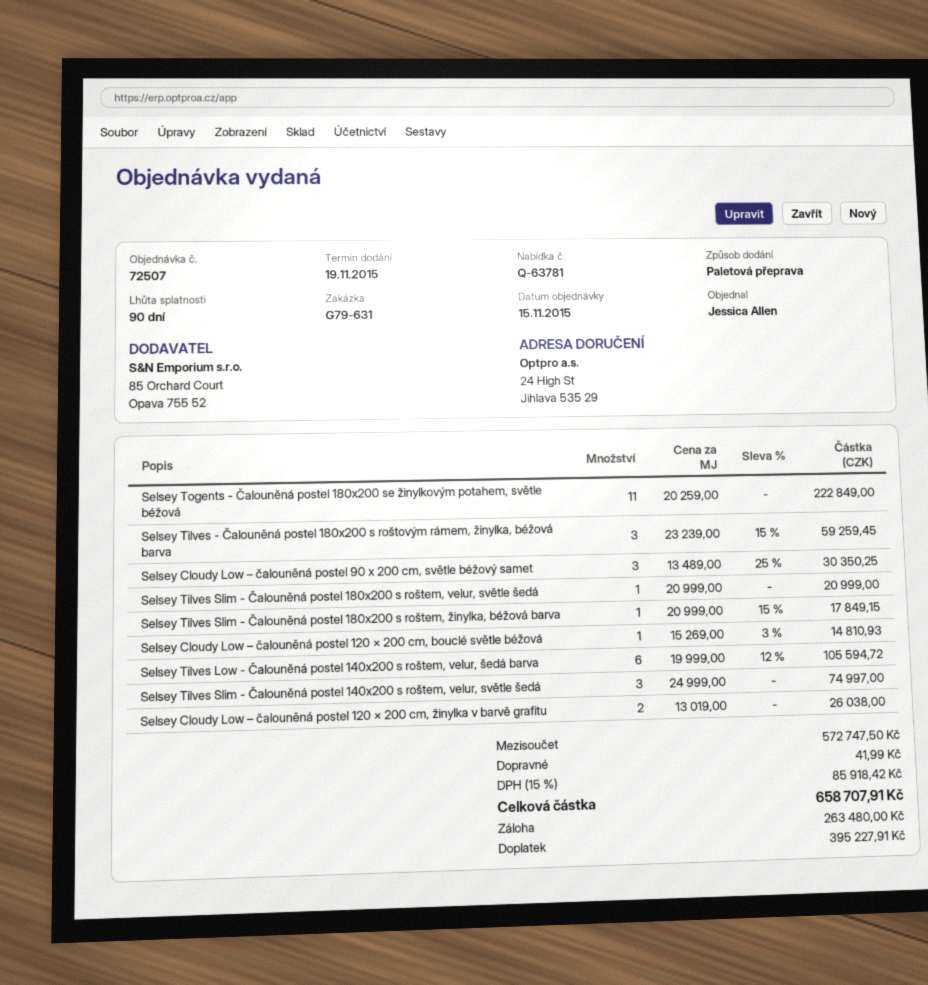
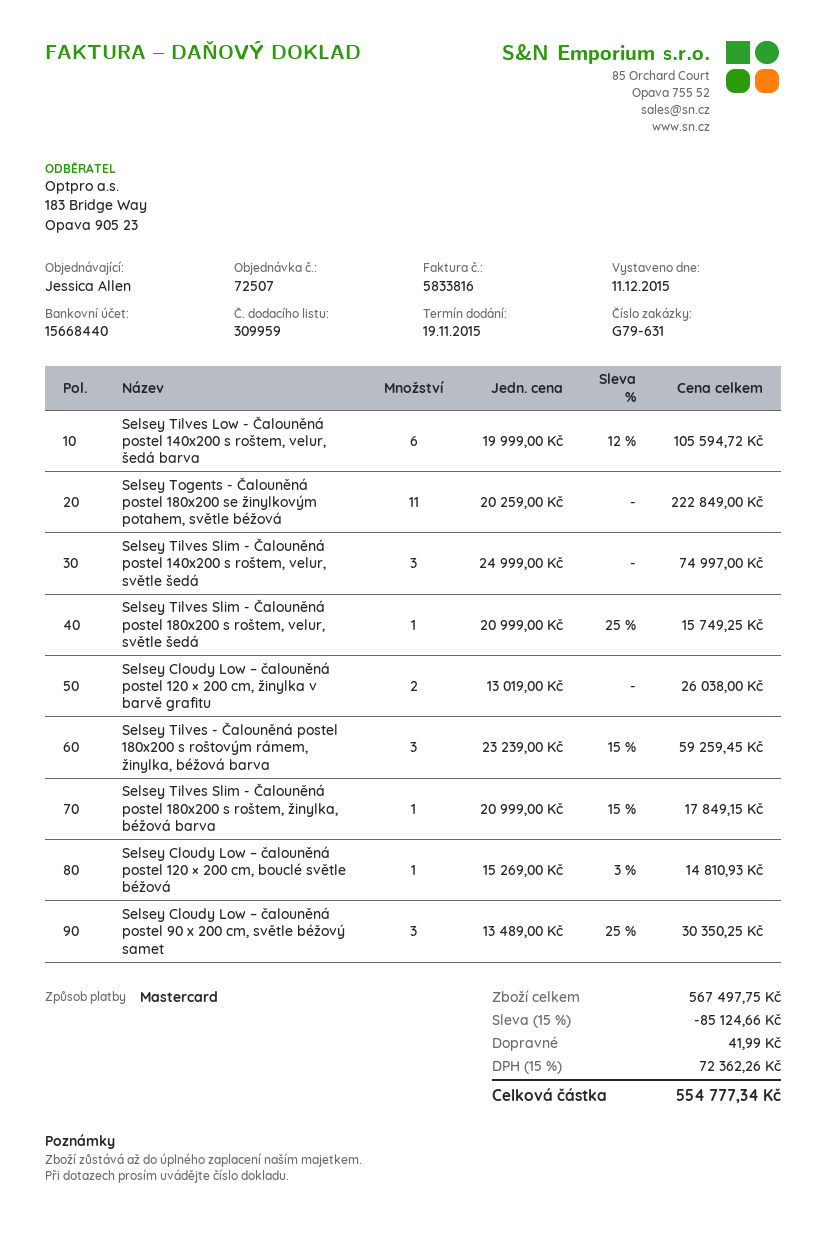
Selsey Tilves Slim - Čalouněná postel 180x200 s roštem, velur, světle šedá: 1 x 20999.00 = 20999.00 -> 1 x 20999.00 - 25% = 15749.25
subtotal: 572747.50 -> 567497.75
discount: none -> 15% = 85124.66
tax: 15% = 85918.42 -> 15% = 72362.26
total: 658707.91 -> 554777.34

